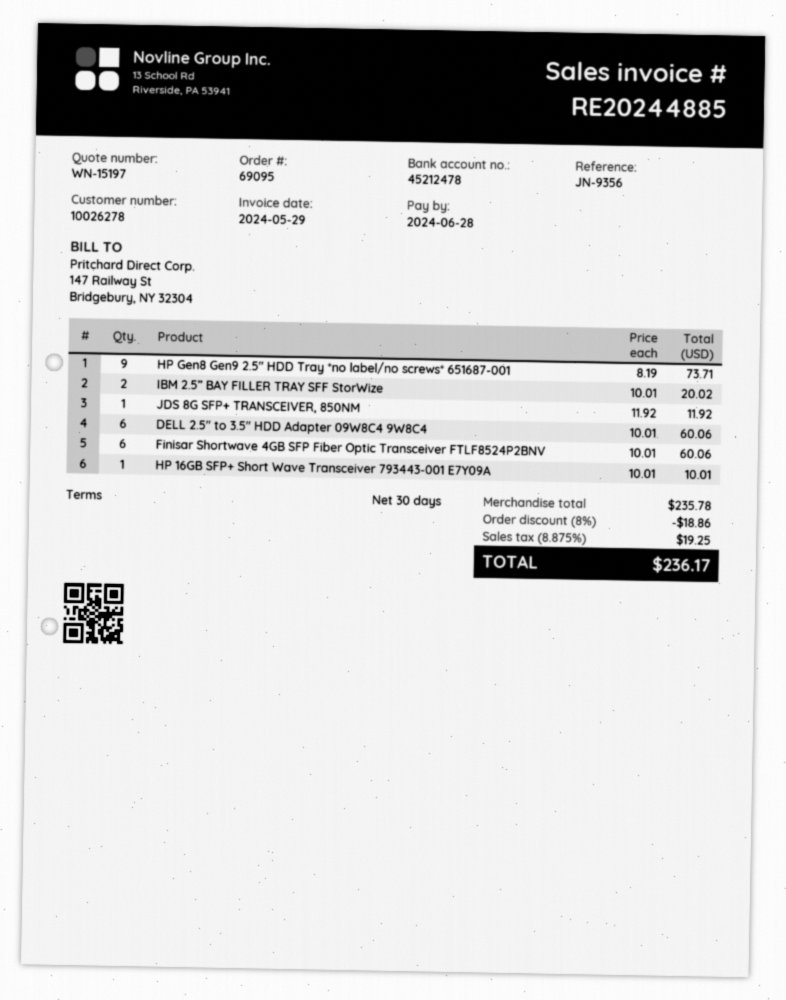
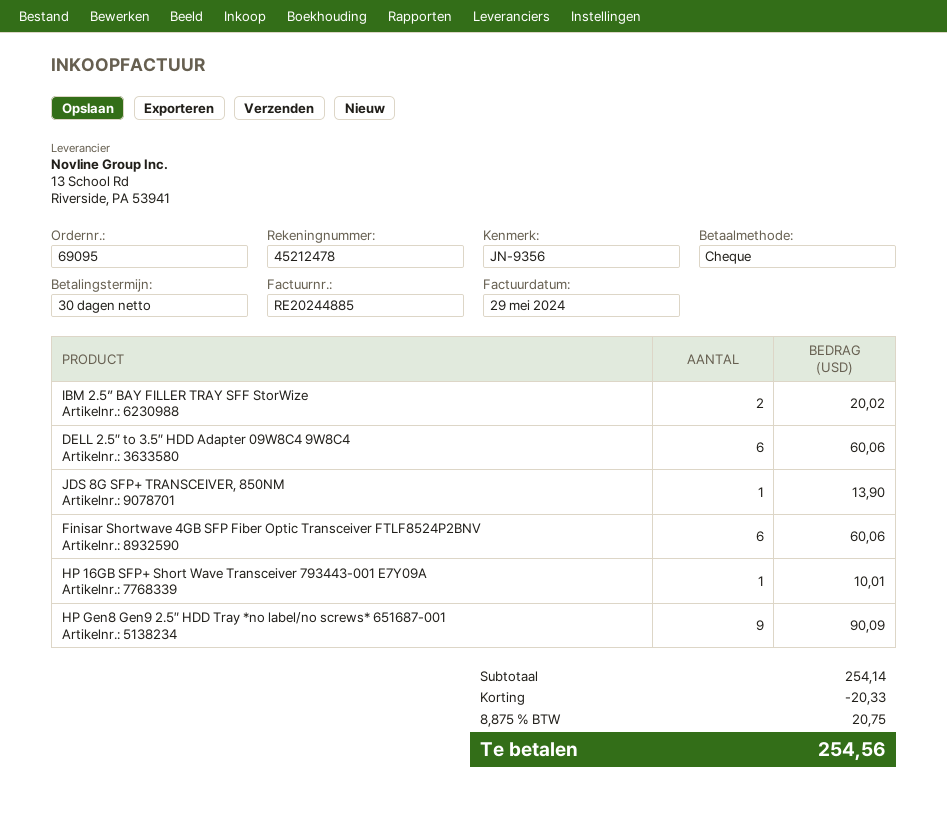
HP Gen8 Gen9 2.5″ HDD Tray *no label/no screws* 651687-001: 9 for 73.71 -> 9 for 90.09
JDS 8G SFP+ TRANSCEIVER, 850NM: 1 for 11.92 -> 1 for 13.90
subtotal: 235.78 -> 254.14
discount: 18.86 -> 20.33
tax: 8.875% = 19.25 -> 8.875% = 20.75
total: 236.17 -> 254.56

